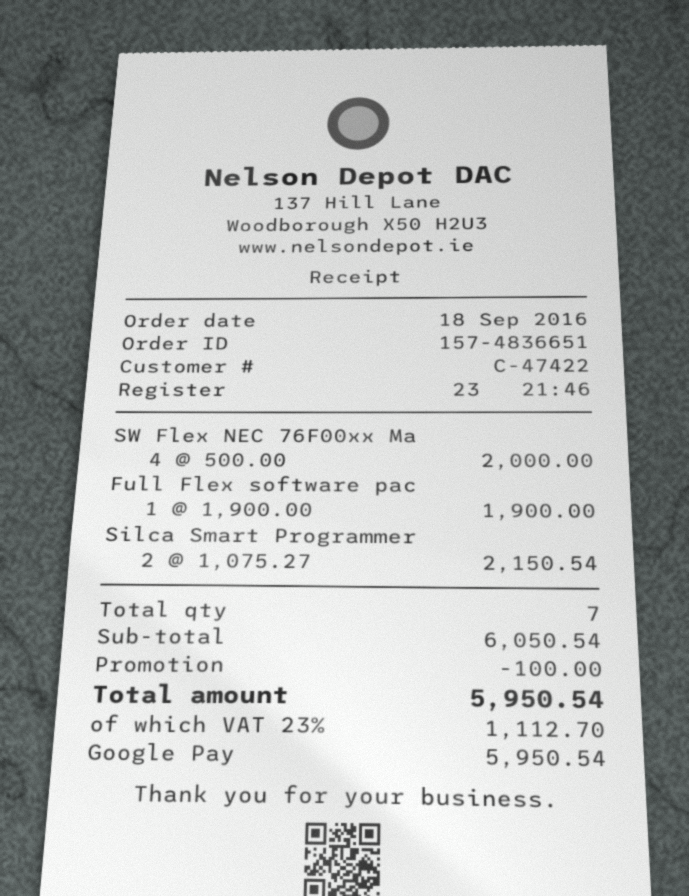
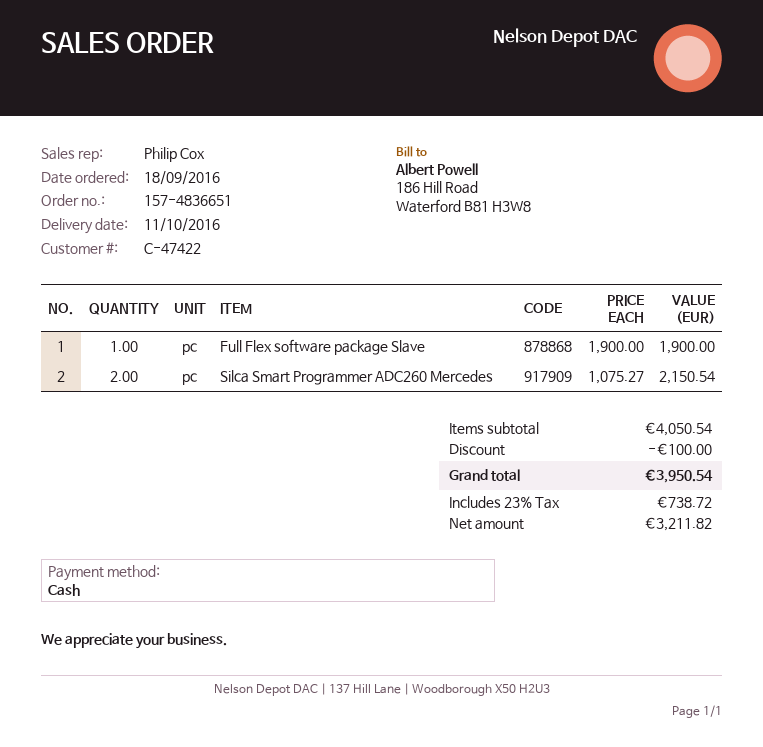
payment method: Google Pay -> cash
SW Flex NEC 76F00xx Ma: 4 x 500.00 = 2000.00 -> none
subtotal: 6050.54 -> 4050.54
tax: 23% = 1112.70 -> 23% = 738.72
total: 5950.54 -> 3950.54

